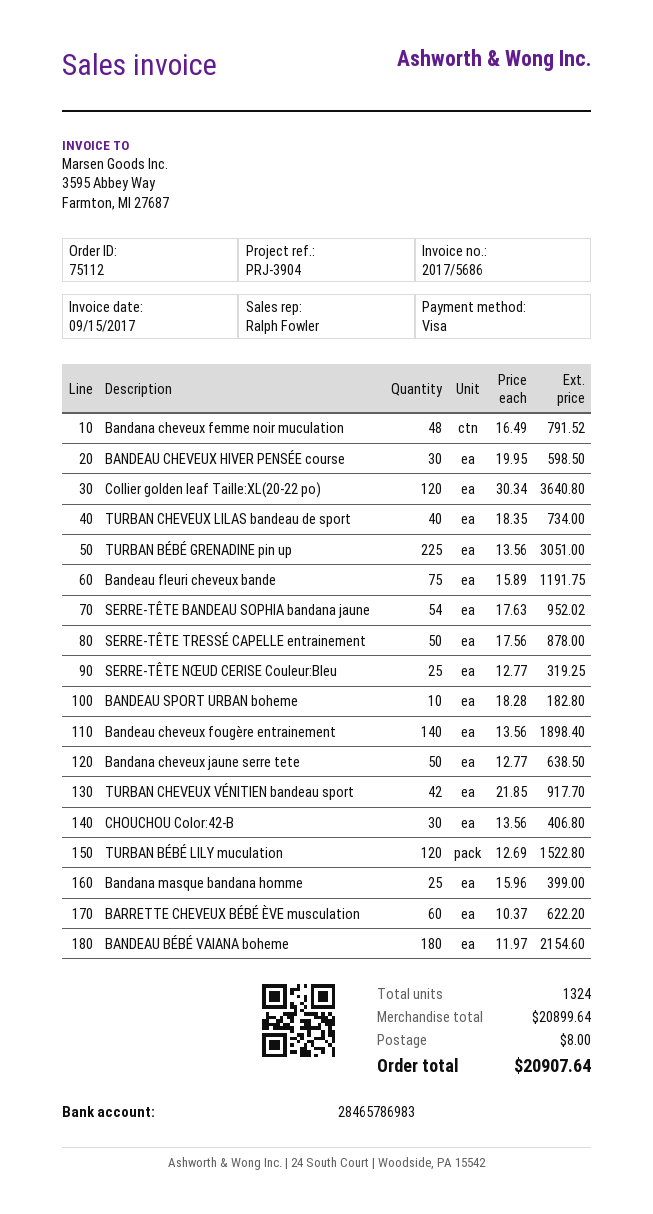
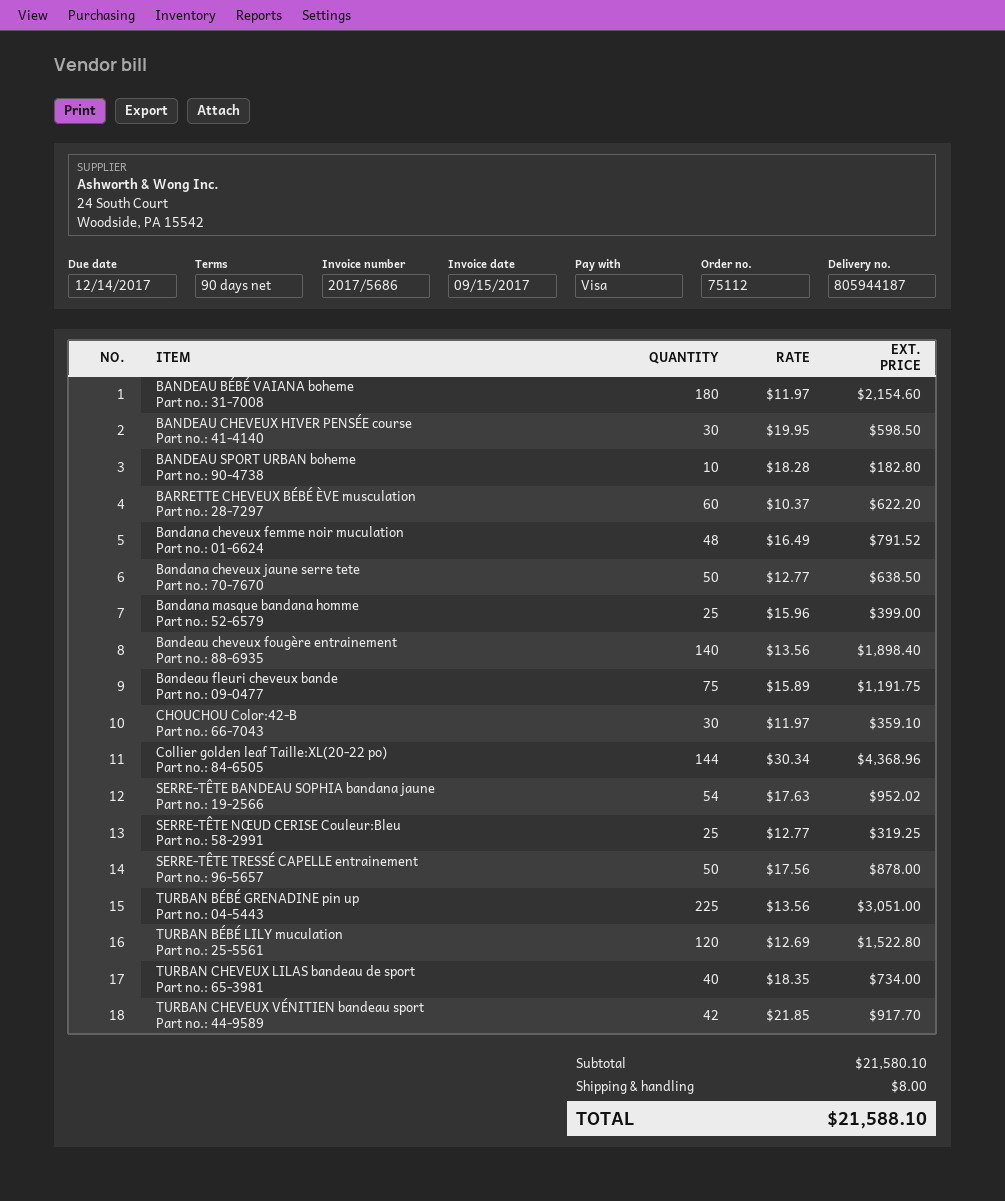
Collier golden leaf Taille:XL(20-22 po): 120 x 30.34 = 3640.80 -> 144 x 30.34 = 4368.96
CHOUCHOU Color:42-B: 30 x 13.56 = 406.80 -> 30 x 11.97 = 359.10
subtotal: 20899.64 -> 21580.10
total: 20907.64 -> 21588.10

